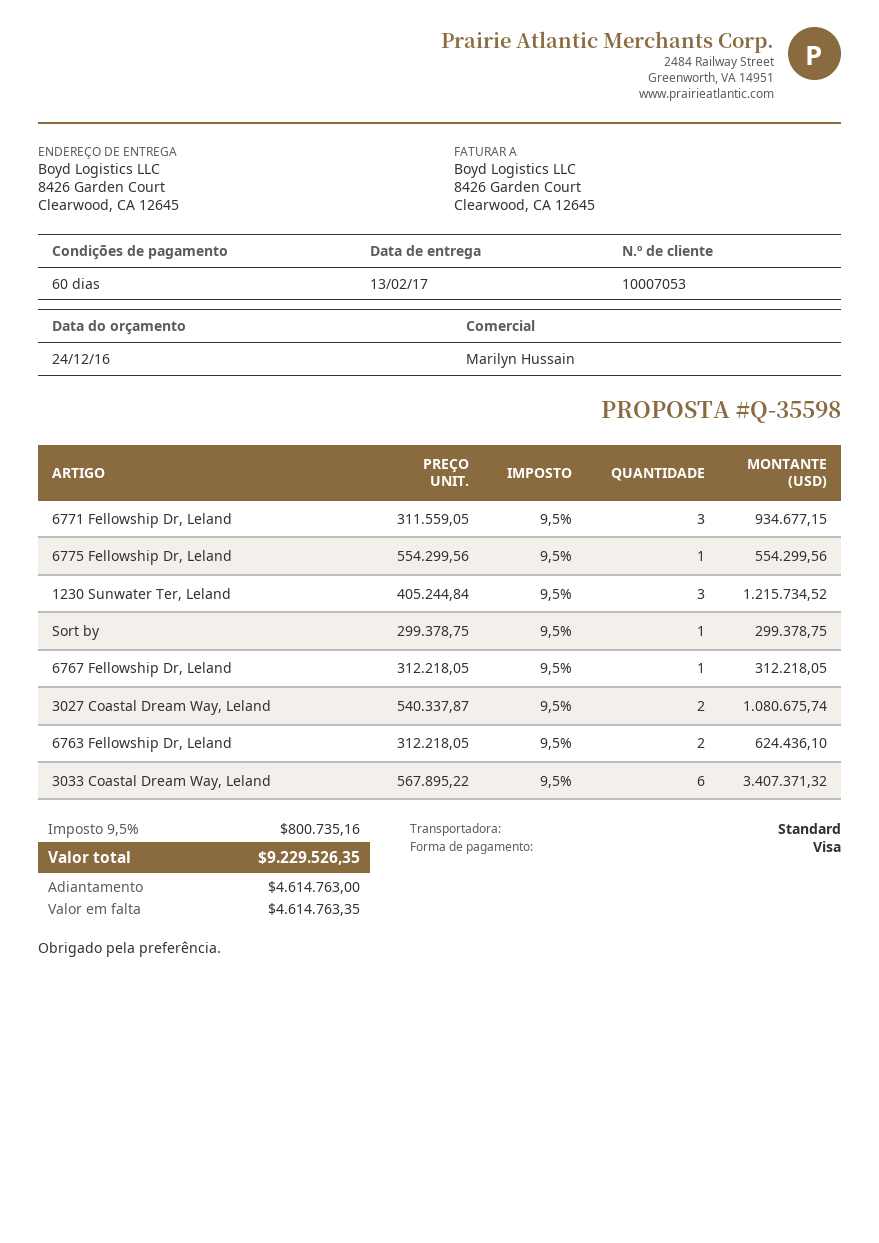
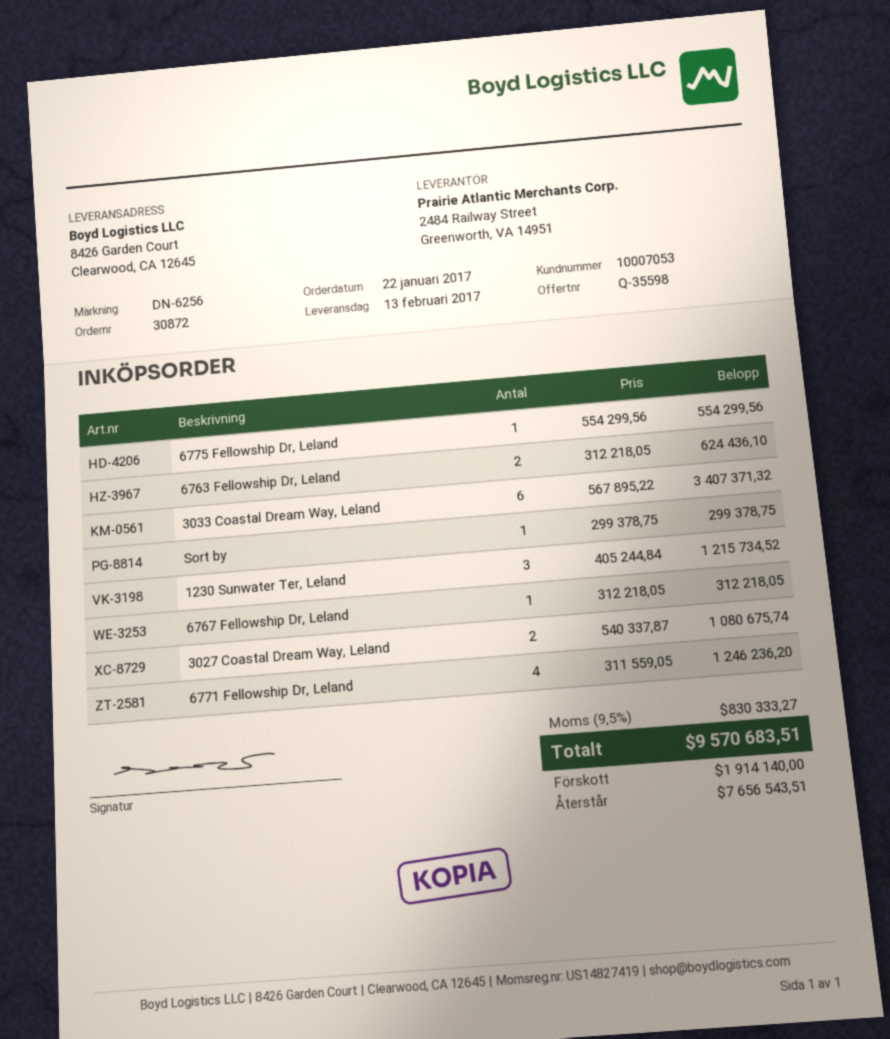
6771 Fellowship Dr, Leland: 3 x 311559.05 = 934677.15 -> 4 x 311559.05 = 1246236.20
tax: 9.5% = 800735.16 -> 9.5% = 830333.27
total: 9229526.35 -> 9570683.51
deposit: 4614763.00 -> 1914140.00
balance: 4614763.35 -> 7656543.51

